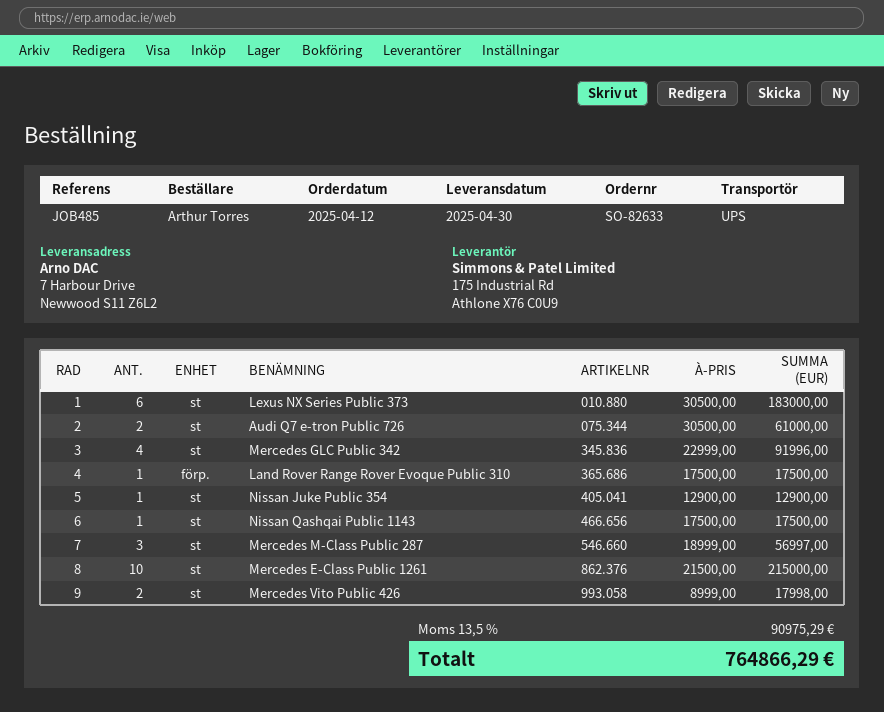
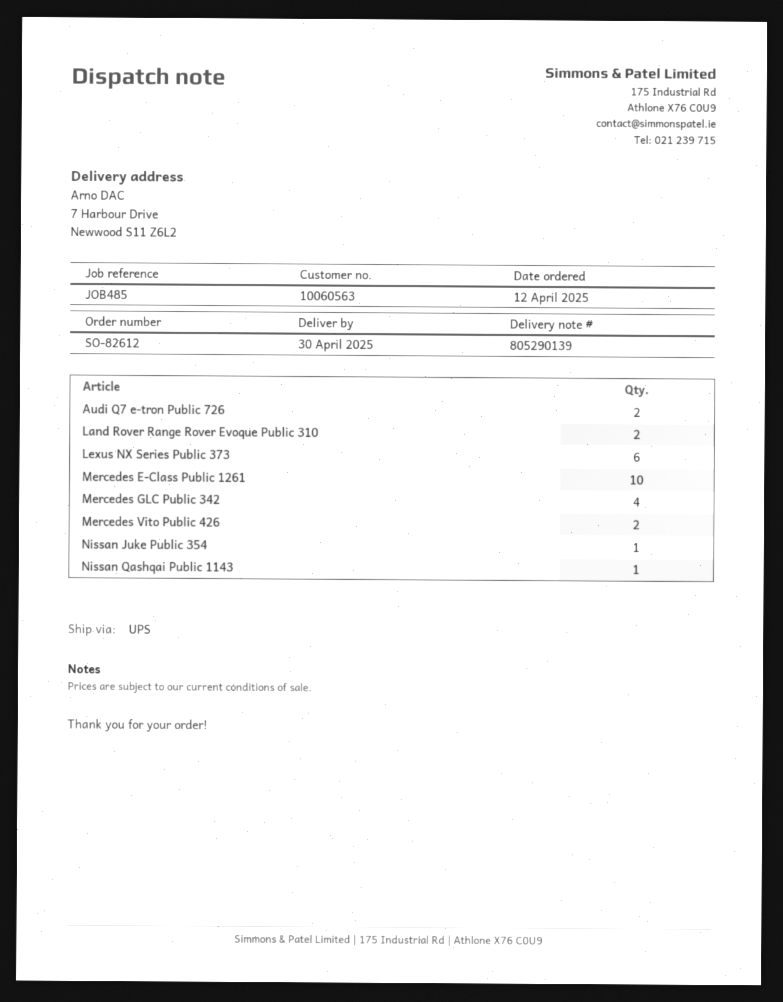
order number: SO-82633 -> SO-82612
Land Rover Range Rover Evoque Public 310: 1 -> 2
Mercedes M-Class Public 287: 3 -> none

